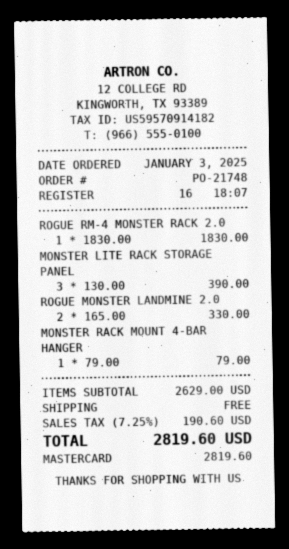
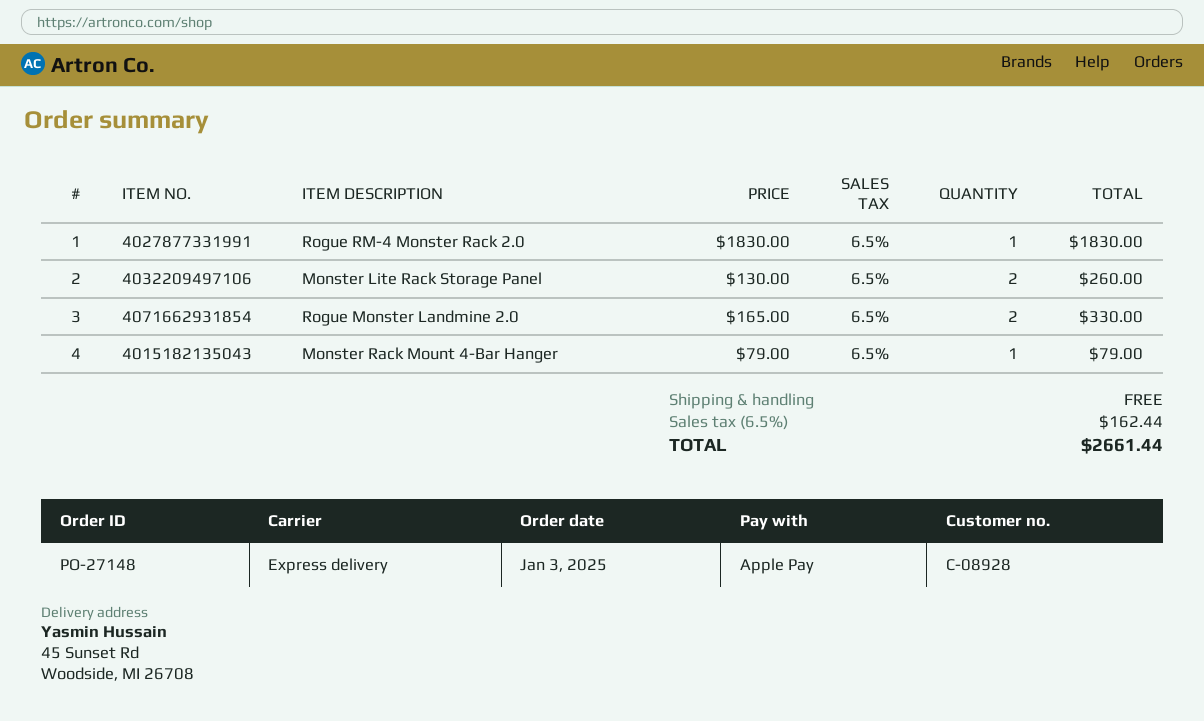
order number: PO-21748 -> PO-27148
payment method: Mastercard -> Apple Pay
MONSTER LITE RACK STORAGE PANEL: 3 x 130.00 = 390.00 -> 2 x 130.00 = 260.00
tax: 7.25% = 190.60 -> 6.5% = 162.44
total: 2819.60 -> 2661.44

